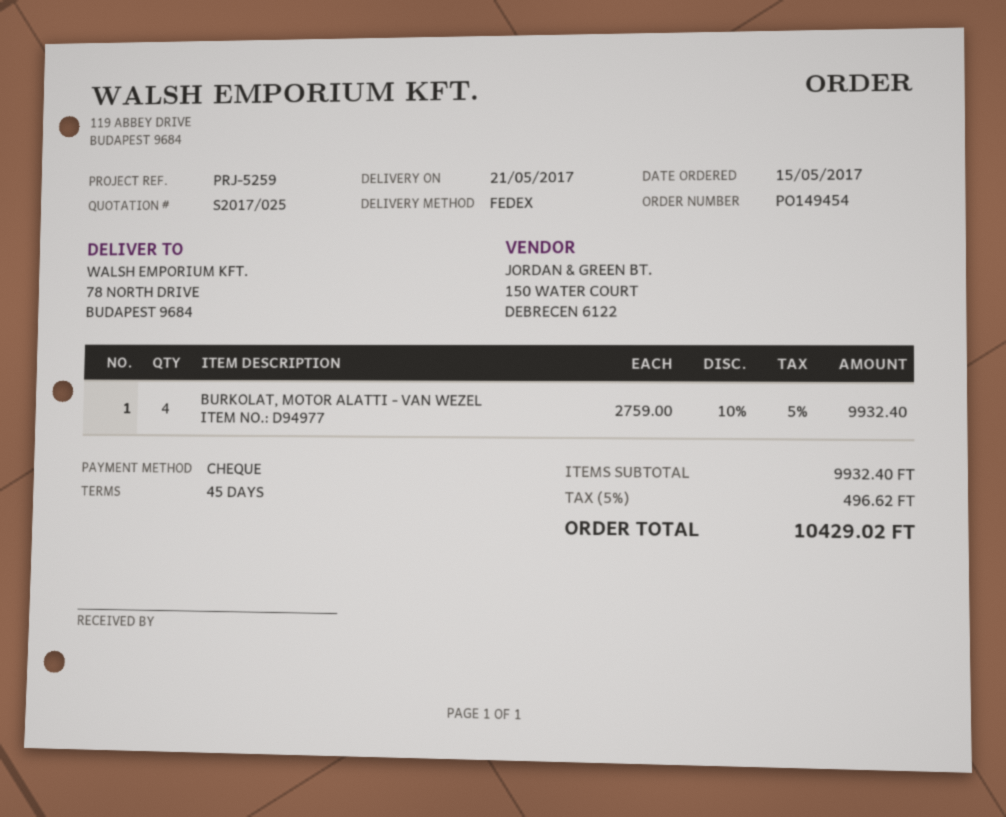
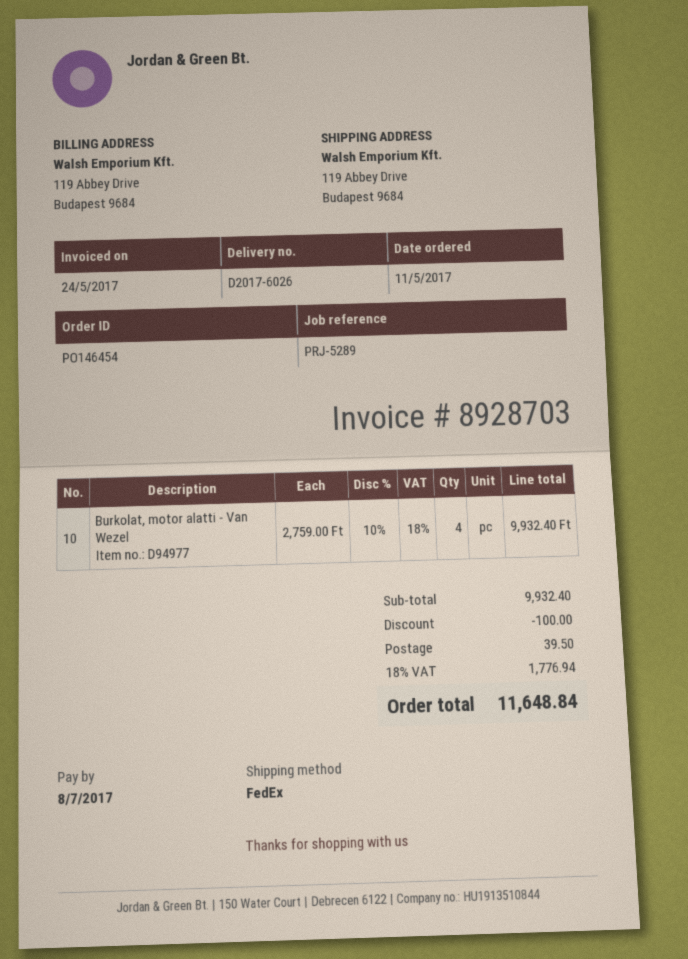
order number: PO149454 -> PO146454
order date: 2017-05-15 -> 2017-05-11
reference: PRJ-5259 -> PRJ-5289
ship to: 78 NORTH DRIVE, BUDAPEST 9684 -> 119 Abbey Drive, Budapest 9684
discount: none -> 100.00
shipping: none -> 39.50
tax: 5% = 496.62 -> 18% = 1776.94
total: 10429.02 -> 11648.84

